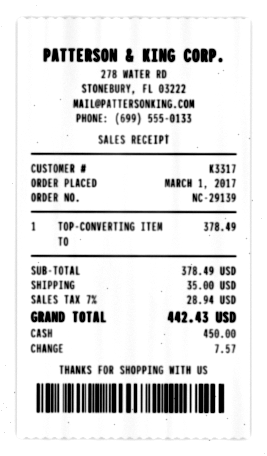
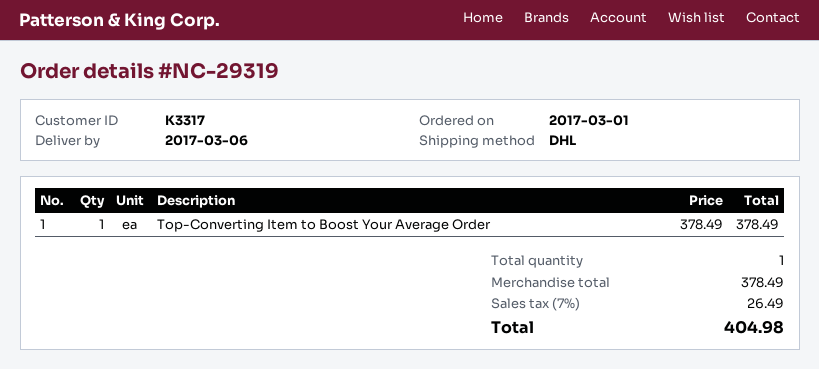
order number: NC-29139 -> NC-29319
shipping: 35.00 -> none
tax: 7% = 28.94 -> 7% = 26.49
total: 442.43 -> 404.98

